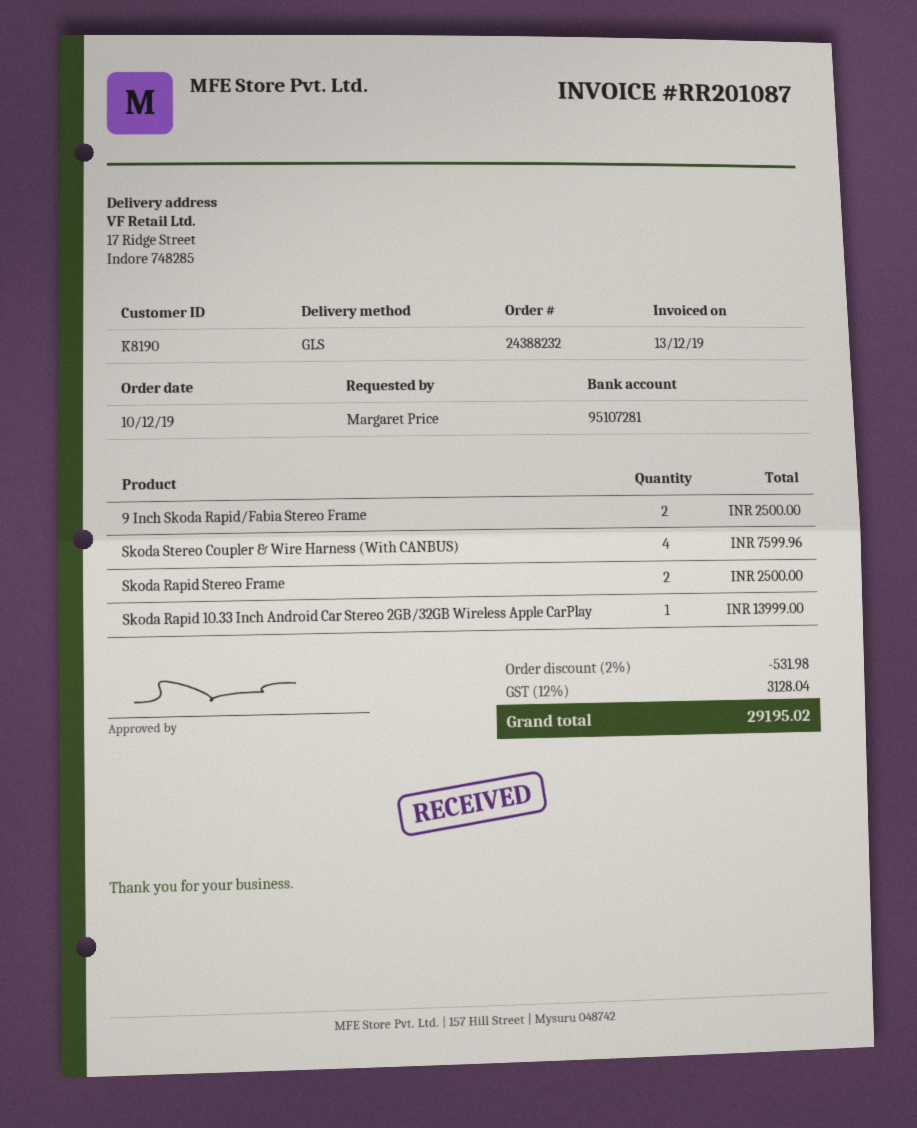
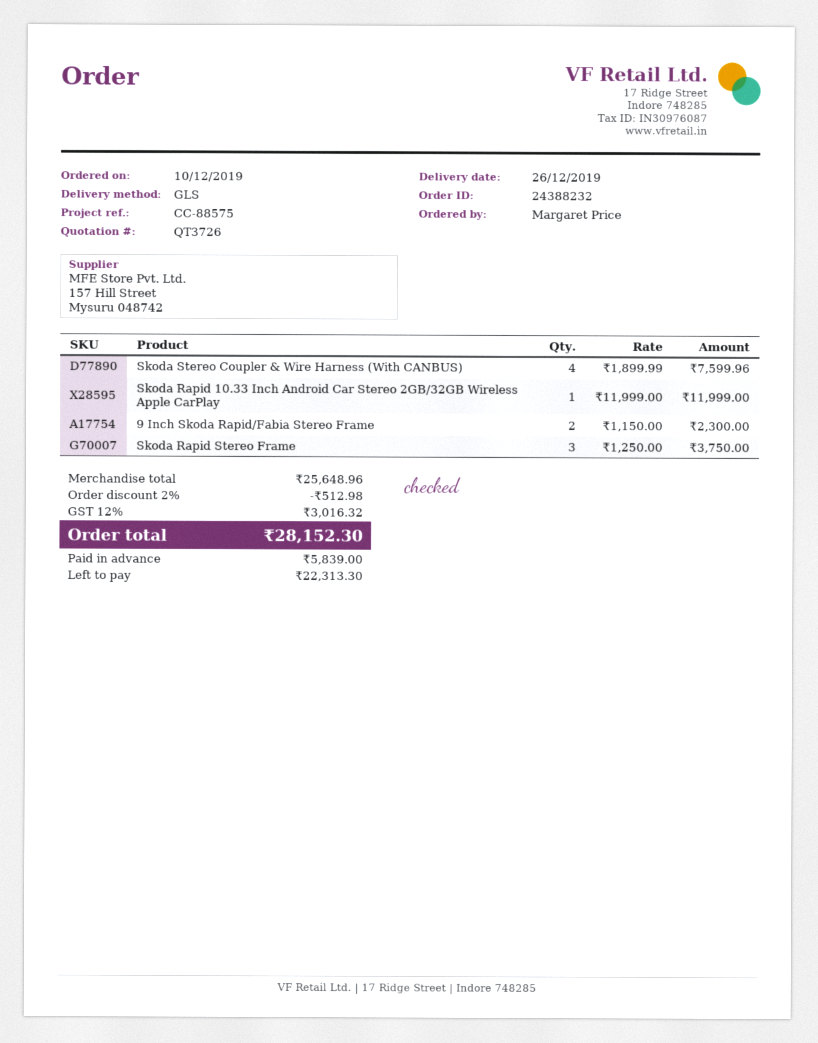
9 Inch Skoda Rapid/Fabia Stereo Frame: 2 for 2500.00 -> 2 for 2300.00
Skoda Rapid Stereo Frame: 2 for 2500.00 -> 3 for 3750.00
Skoda Rapid 10.33 Inch Android Car Stereo 2GB/32GB Wireless Apple CarPlay: 1 for 13999.00 -> 1 for 11999.00
discount: 2% = 531.98 -> 2% = 512.98
tax: 12% = 3128.04 -> 12% = 3016.32
total: 29195.02 -> 28152.30

